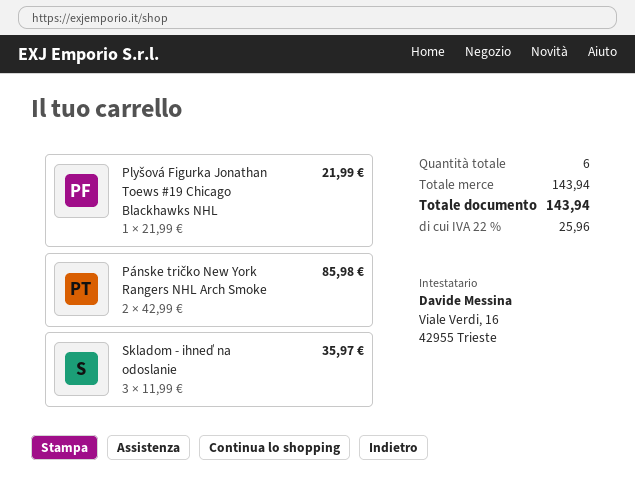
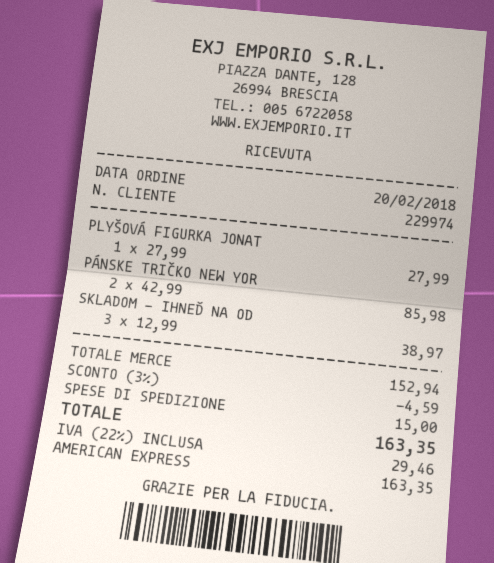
Plyšová Figurka Jonathan Toews #19 Chicago Blackhawks NHL: 1 x 21.99 = 21.99 -> 1 x 27.99 = 27.99
Skladom - ihneď na odoslanie: 3 x 11.99 = 35.97 -> 3 x 12.99 = 38.97
subtotal: 143.94 -> 152.94
discount: none -> 3% = 4.59
shipping: none -> 15.00
tax: 22% = 25.96 -> 22% = 29.46
total: 143.94 -> 163.35

